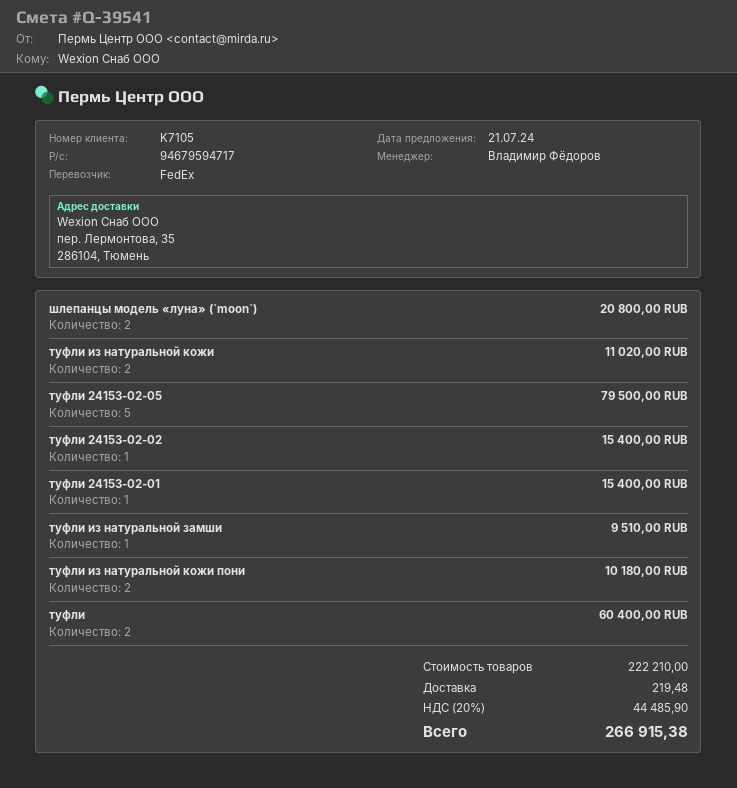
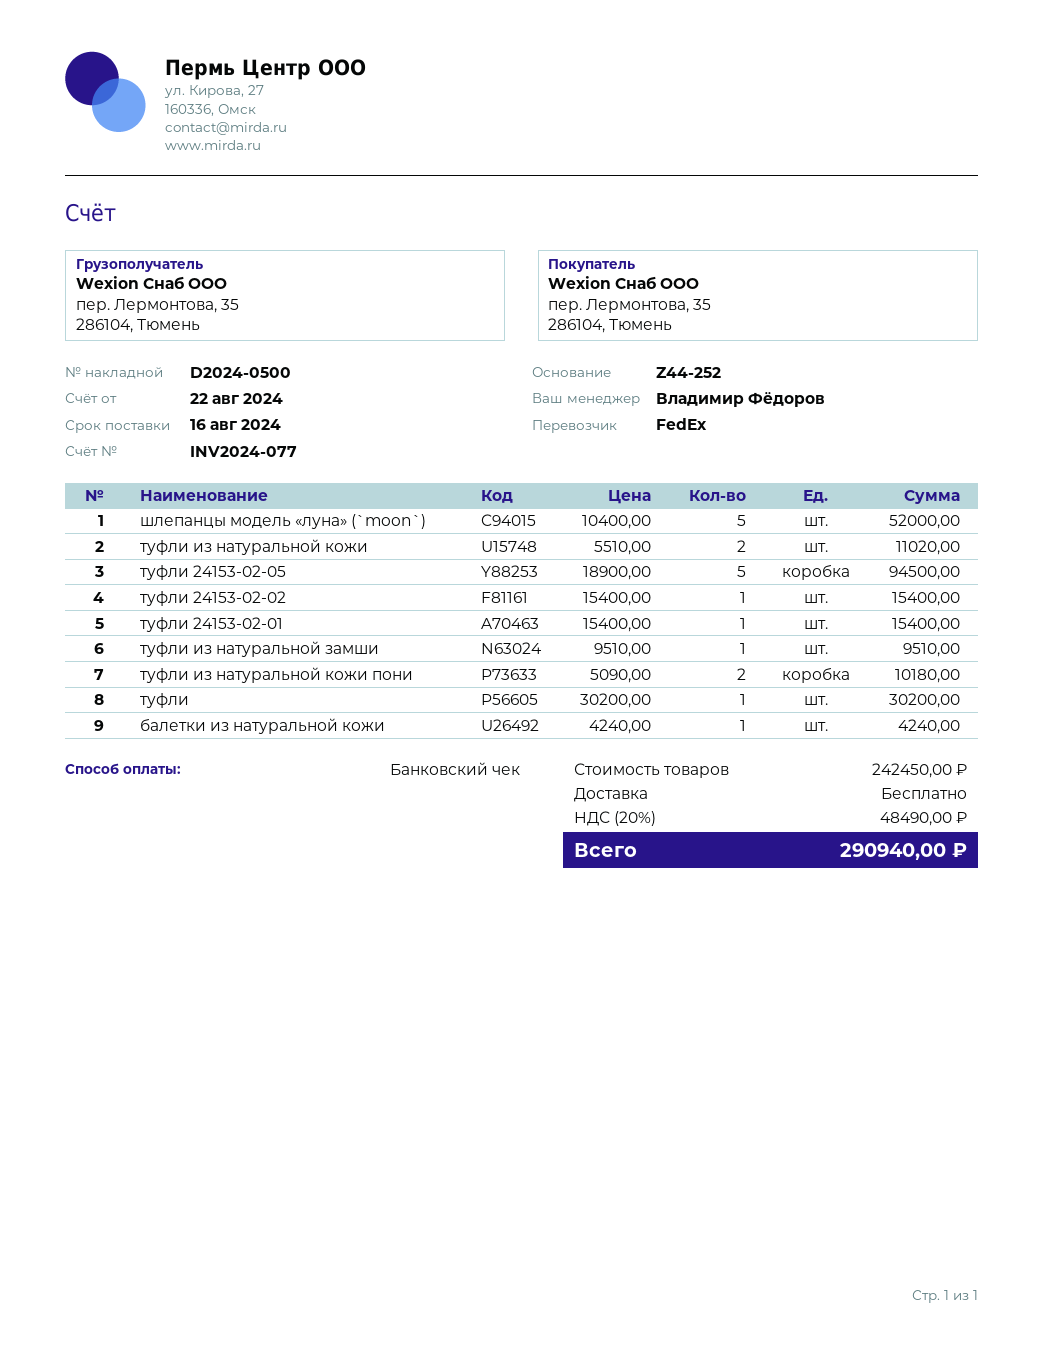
шлепанцы модель «луна» (`moon`): 2 for 20800.00 -> 5 for 52000.00
туфли 24153-02-05: 5 for 79500.00 -> 5 for 94500.00
туфли: 2 for 60400.00 -> 1 for 30200.00
балетки из натуральной кожи: none -> 1 for 4240.00
subtotal: 222210.00 -> 242450.00
shipping: 219.48 -> 0.00
tax: 20% = 44485.90 -> 20% = 48490.00
total: 266915.38 -> 290940.00

